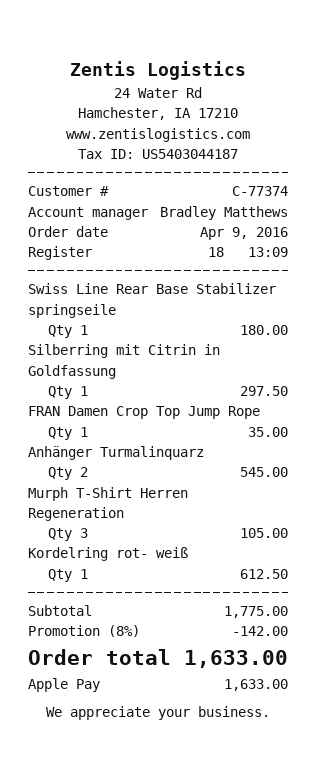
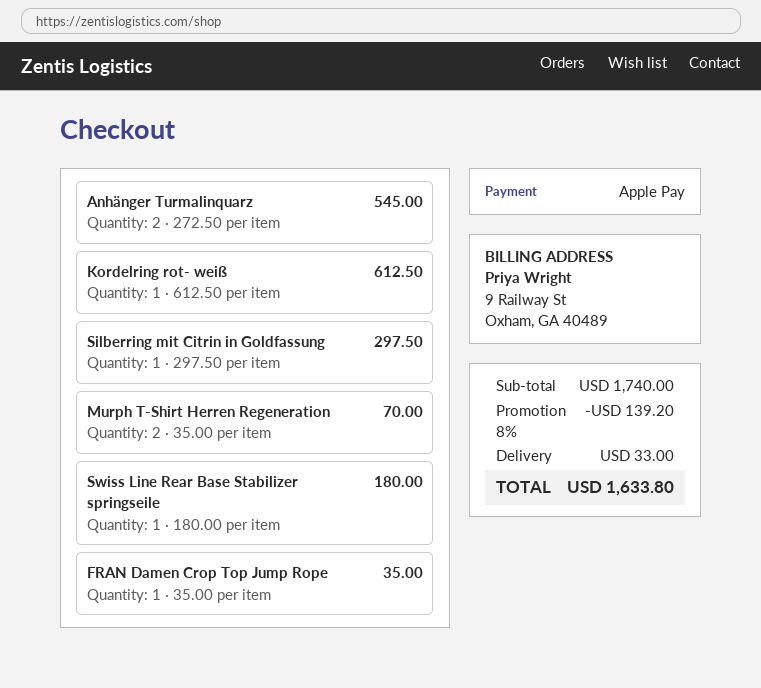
Murph T-Shirt Herren Regeneration: 3 for 105.00 -> 2 for 70.00
subtotal: 1775.00 -> 1740.00
discount: 8% = 142.00 -> 8% = 139.20
shipping: none -> 33.00
total: 1633.00 -> 1633.80

